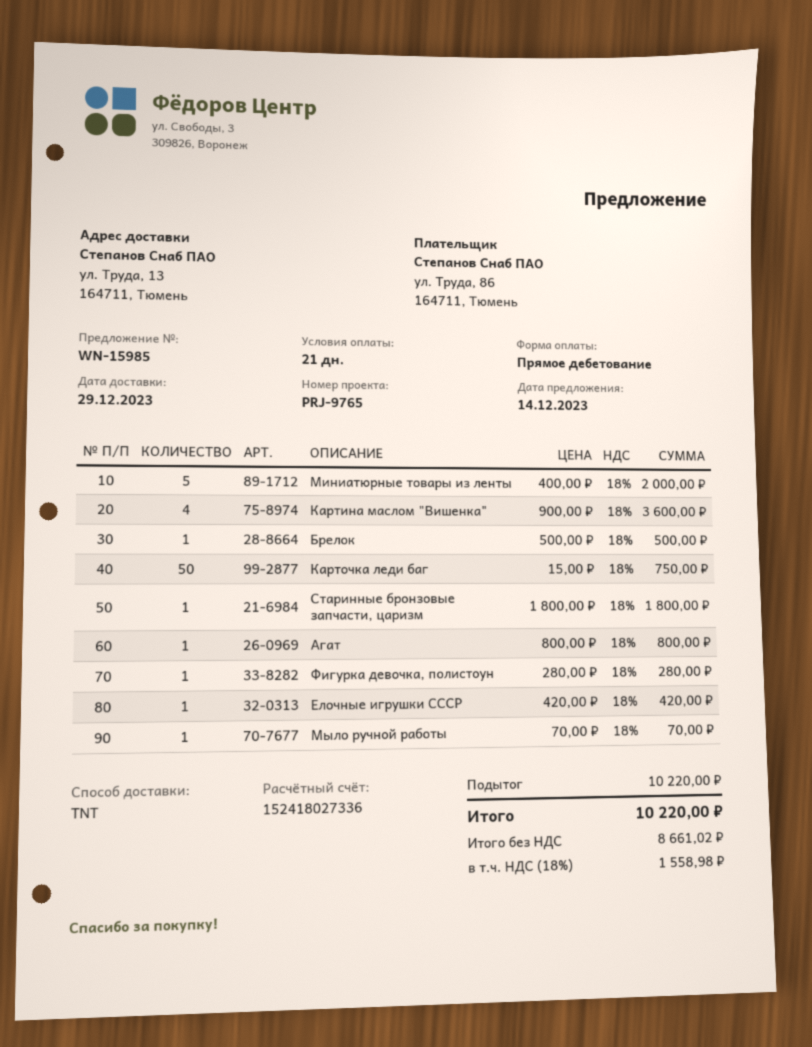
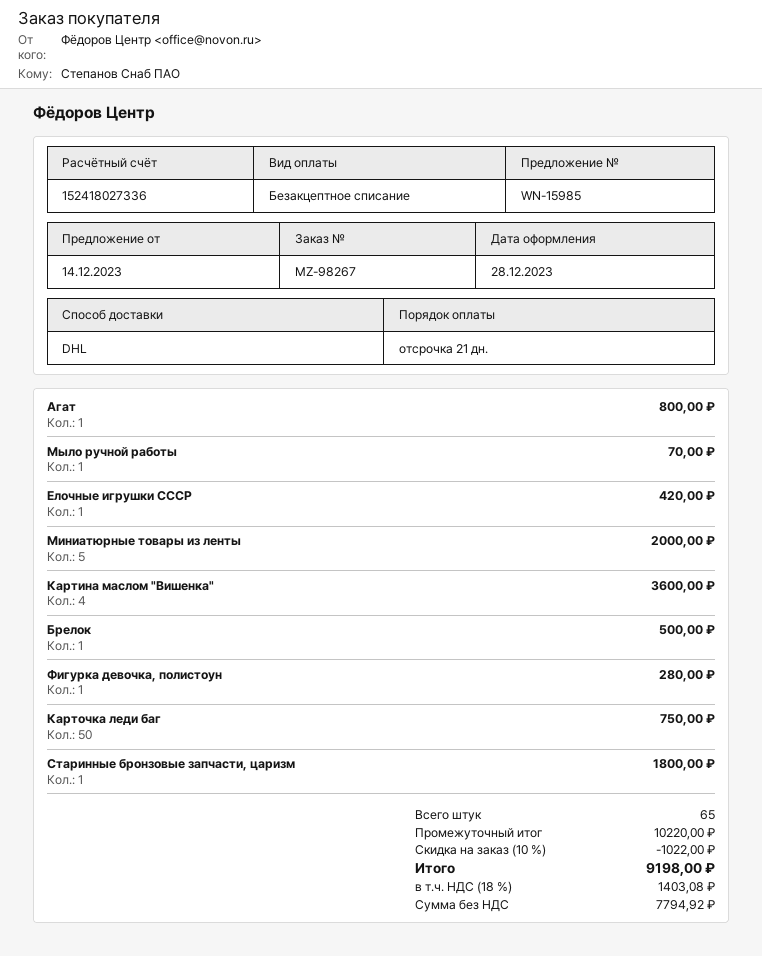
shipping method: TNT -> DHL
discount: none -> 10% = 1022.00
net: 8661.02 -> 7794.92
tax: 18% = 1558.98 -> 18% = 1403.08
total: 10220.00 -> 9198.00

